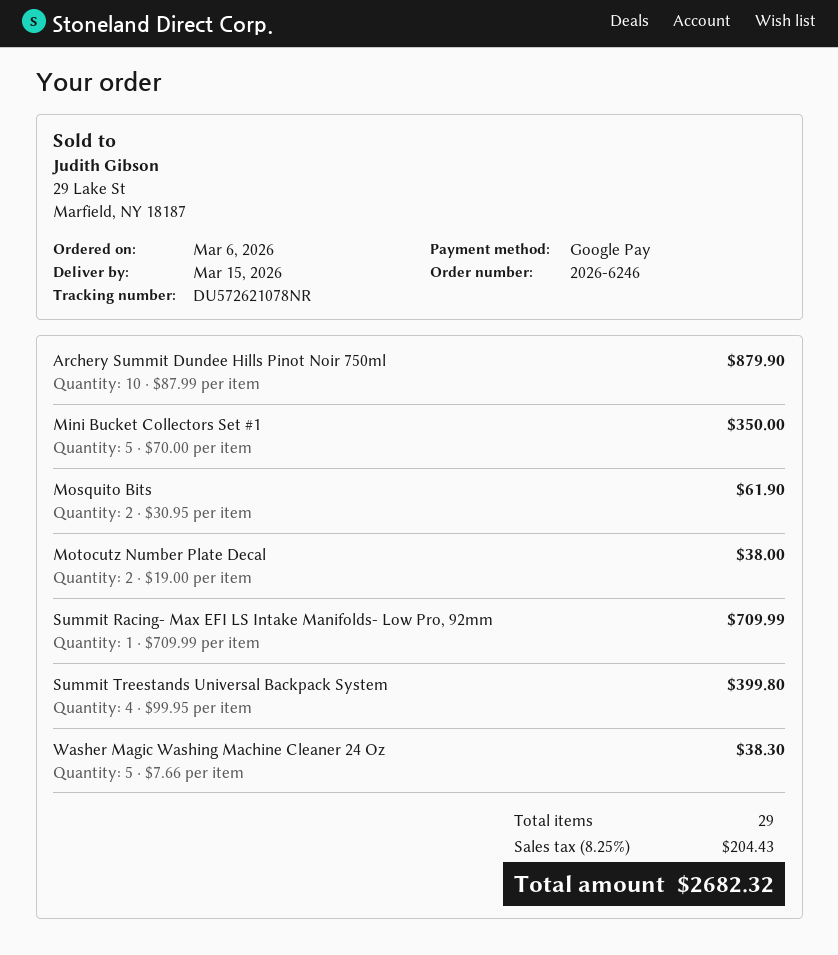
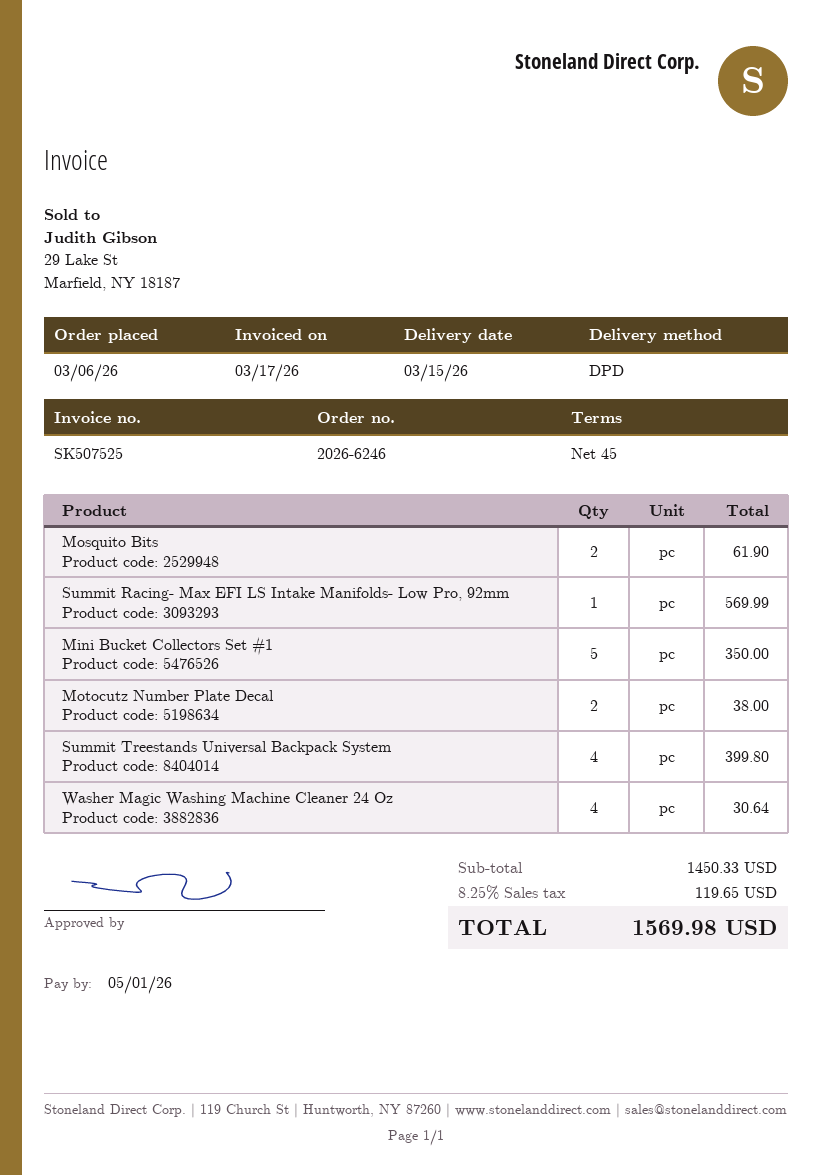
Archery Summit Dundee Hills Pinot Noir 750ml: 10 for 879.90 -> none
Summit Racing- Max EFI LS Intake Manifolds- Low Pro, 92mm: 1 for 709.99 -> 1 for 569.99
Washer Magic Washing Machine Cleaner 24 Oz: 5 for 38.30 -> 4 for 30.64
tax: 8.25% = 204.43 -> 8.25% = 119.65
total: 2682.32 -> 1569.98

